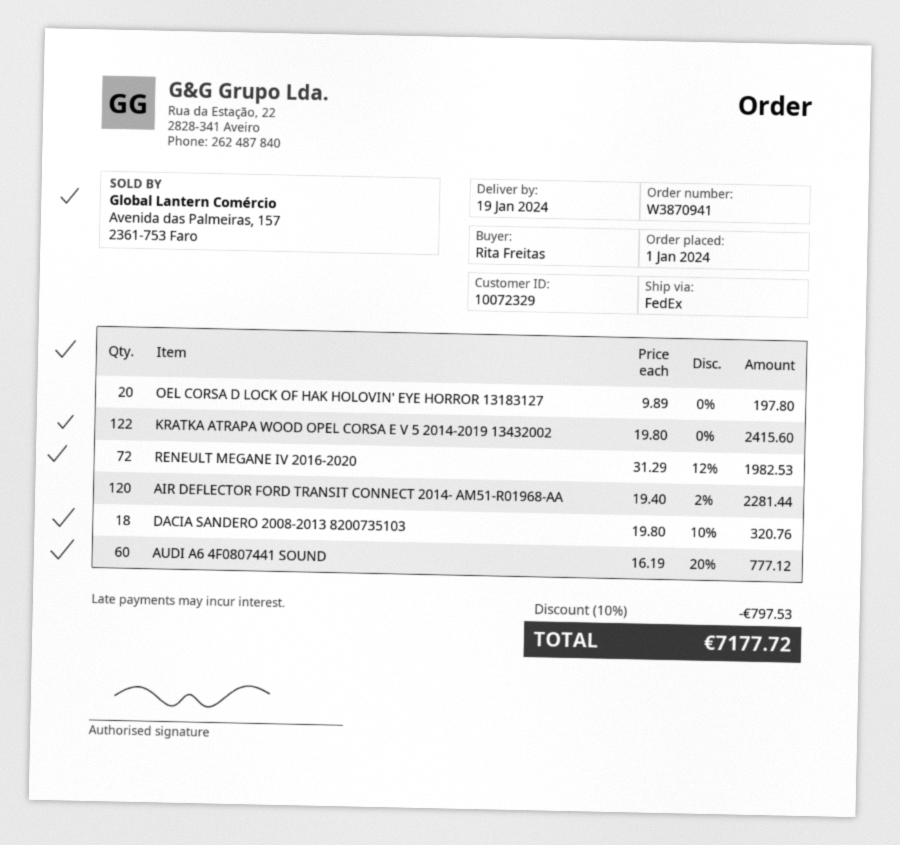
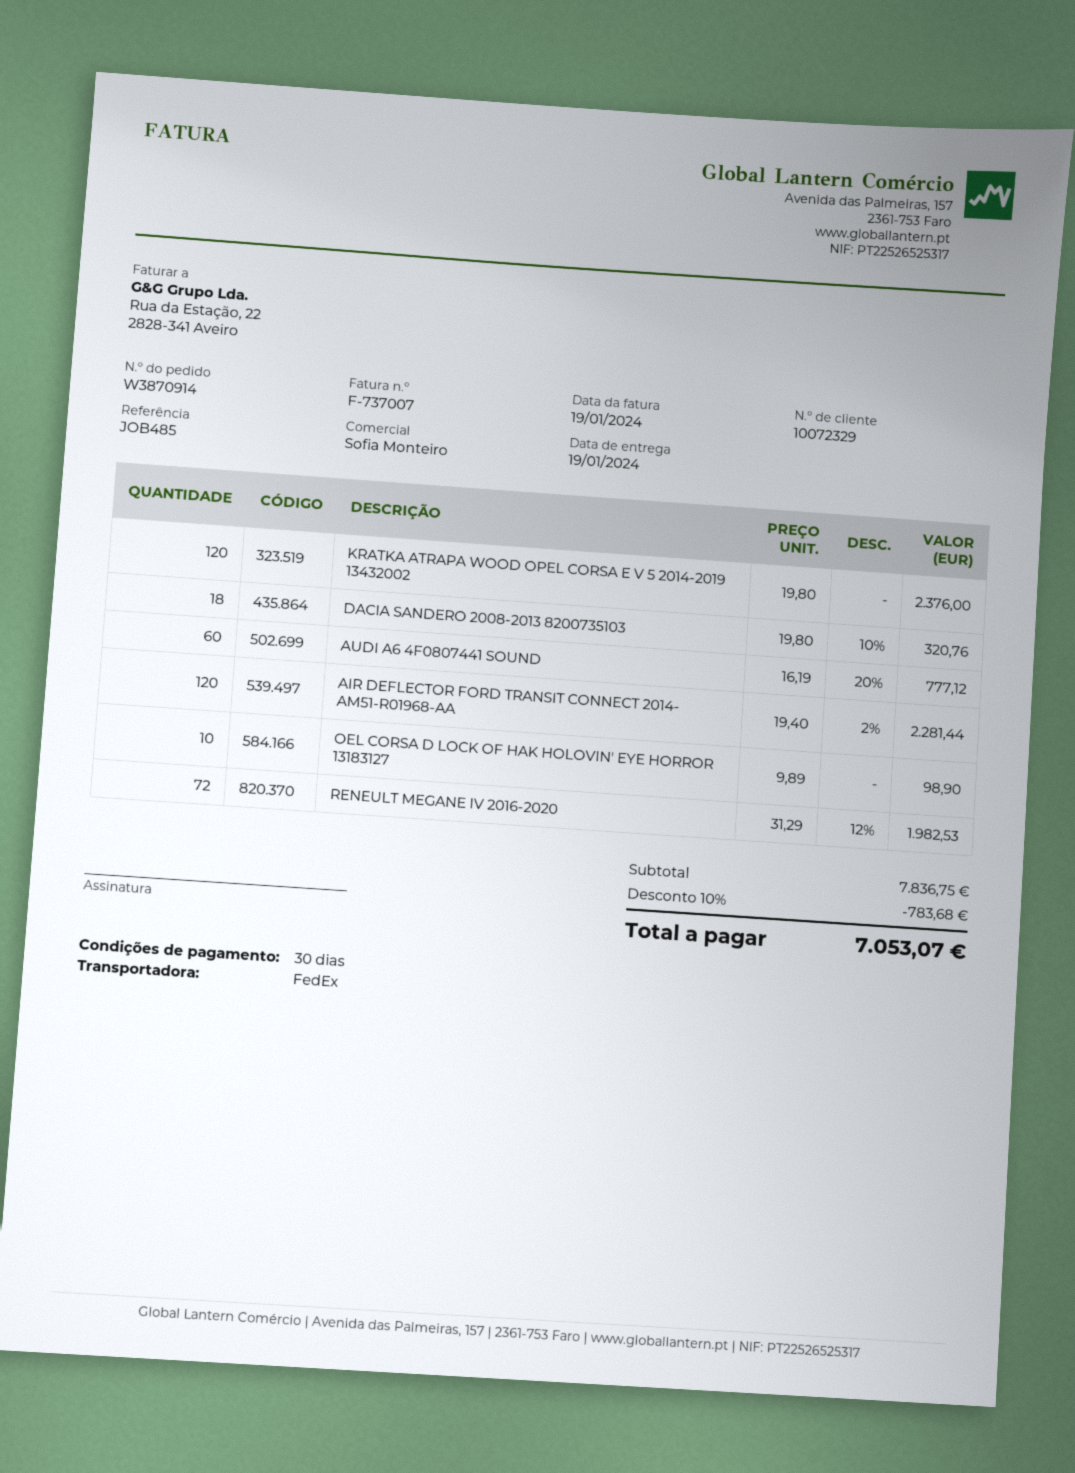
order number: W3870941 -> W3870914
OEL CORSA D LOCK OF HAK HOLOVIN' EYE HORROR 13183127: 20 x 9.89 = 197.80 -> 10 x 9.89 = 98.90
KRATKA ATRAPA WOOD OPEL CORSA E V 5 2014-2019 13432002: 122 x 19.80 = 2415.60 -> 120 x 19.80 = 2376.00
discount: 10% = 797.53 -> 10% = 783.68
total: 7177.72 -> 7053.07

